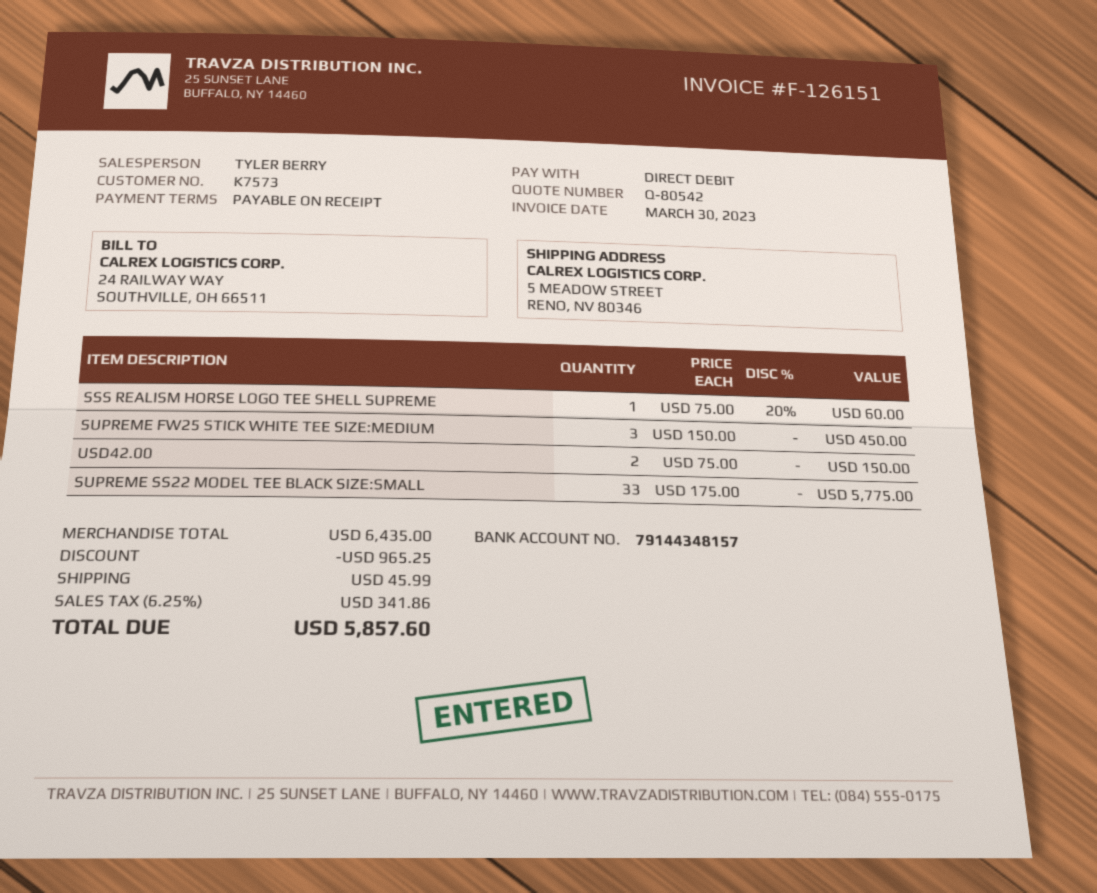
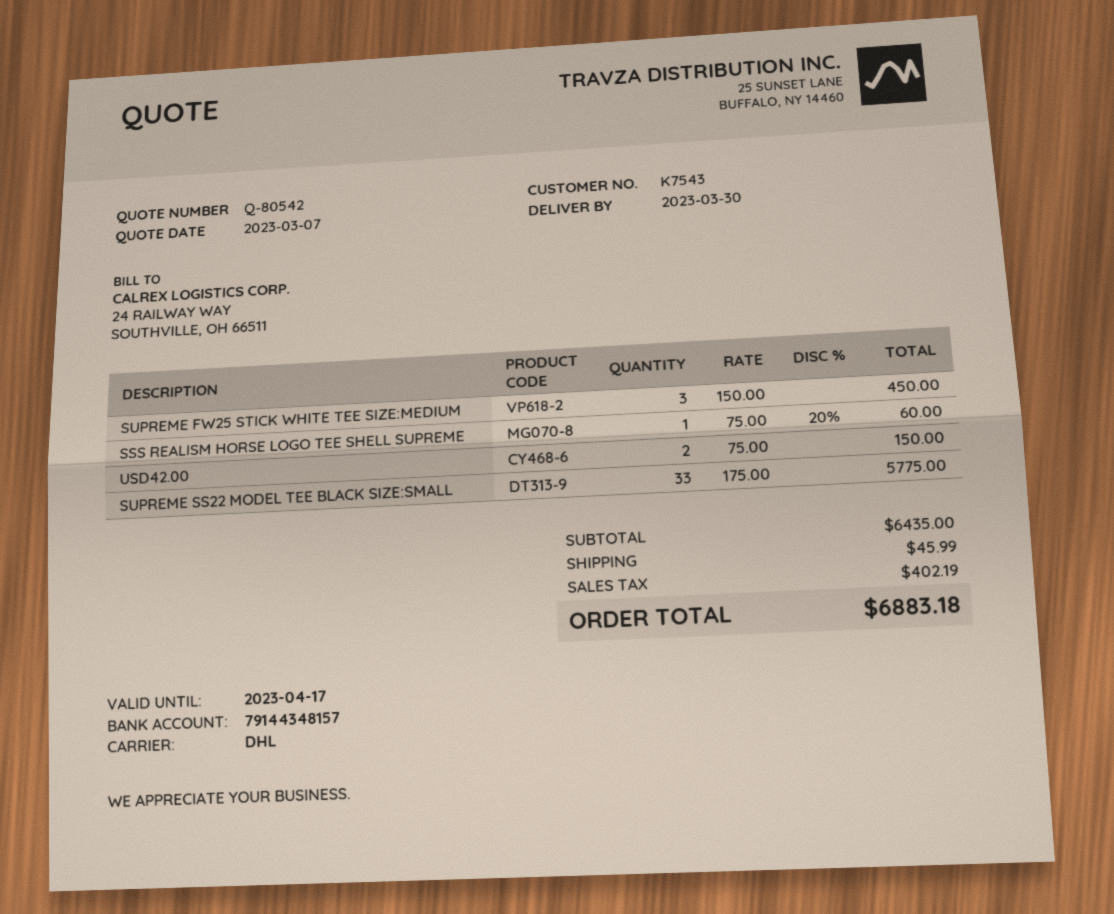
customer number: K7573 -> K7543
discount: 965.25 -> none
tax: 341.86 -> 402.19
total: 5857.60 -> 6883.18

